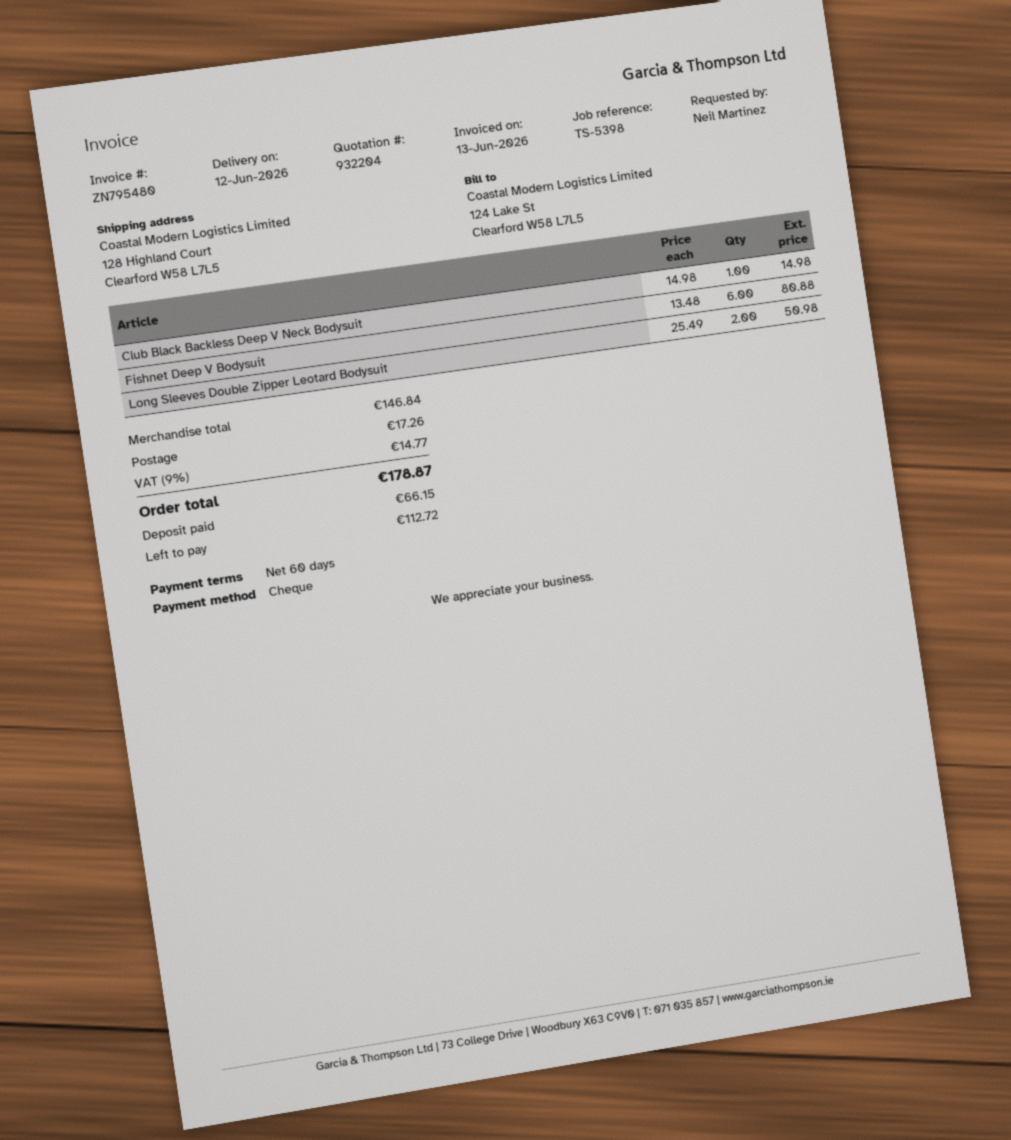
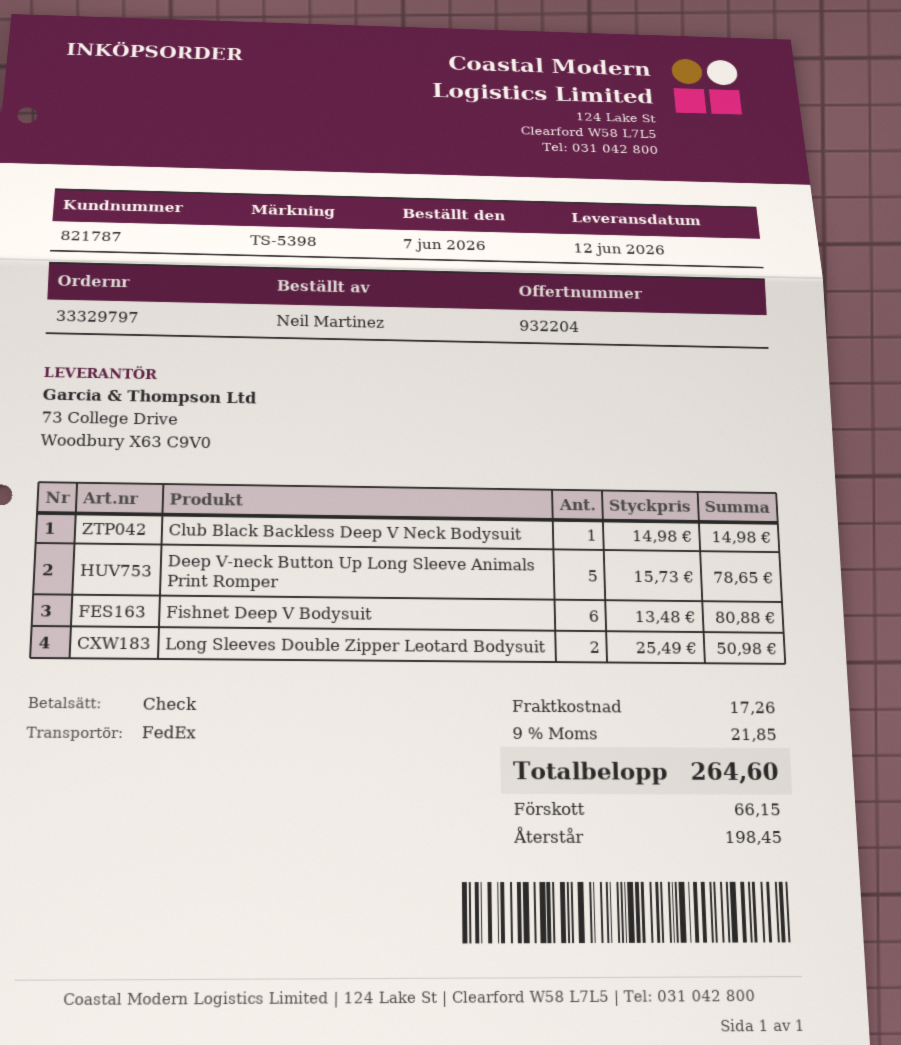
Deep V-neck Button Up Long Sleeve Animals Print Romper: none -> 5 x 15.73 = 78.65
tax: 9% = 14.77 -> 9% = 21.85
total: 178.87 -> 264.60
balance: 112.72 -> 198.45

